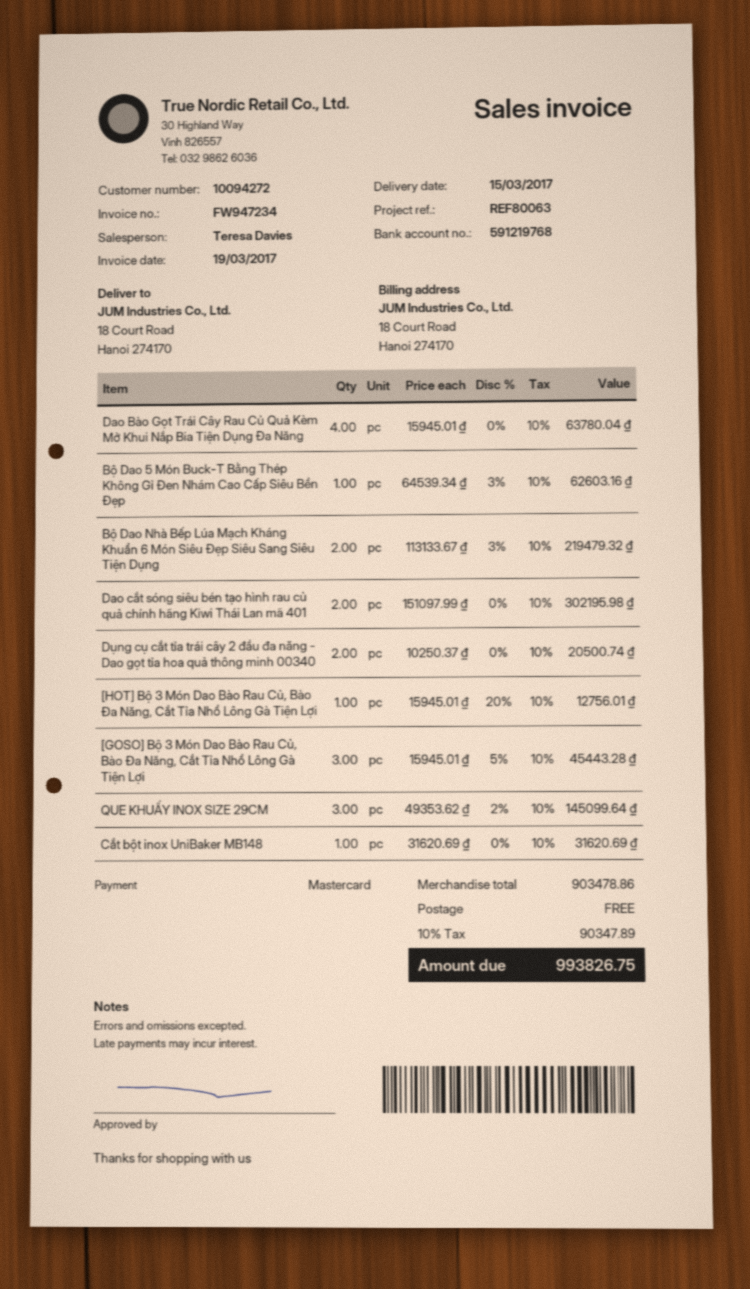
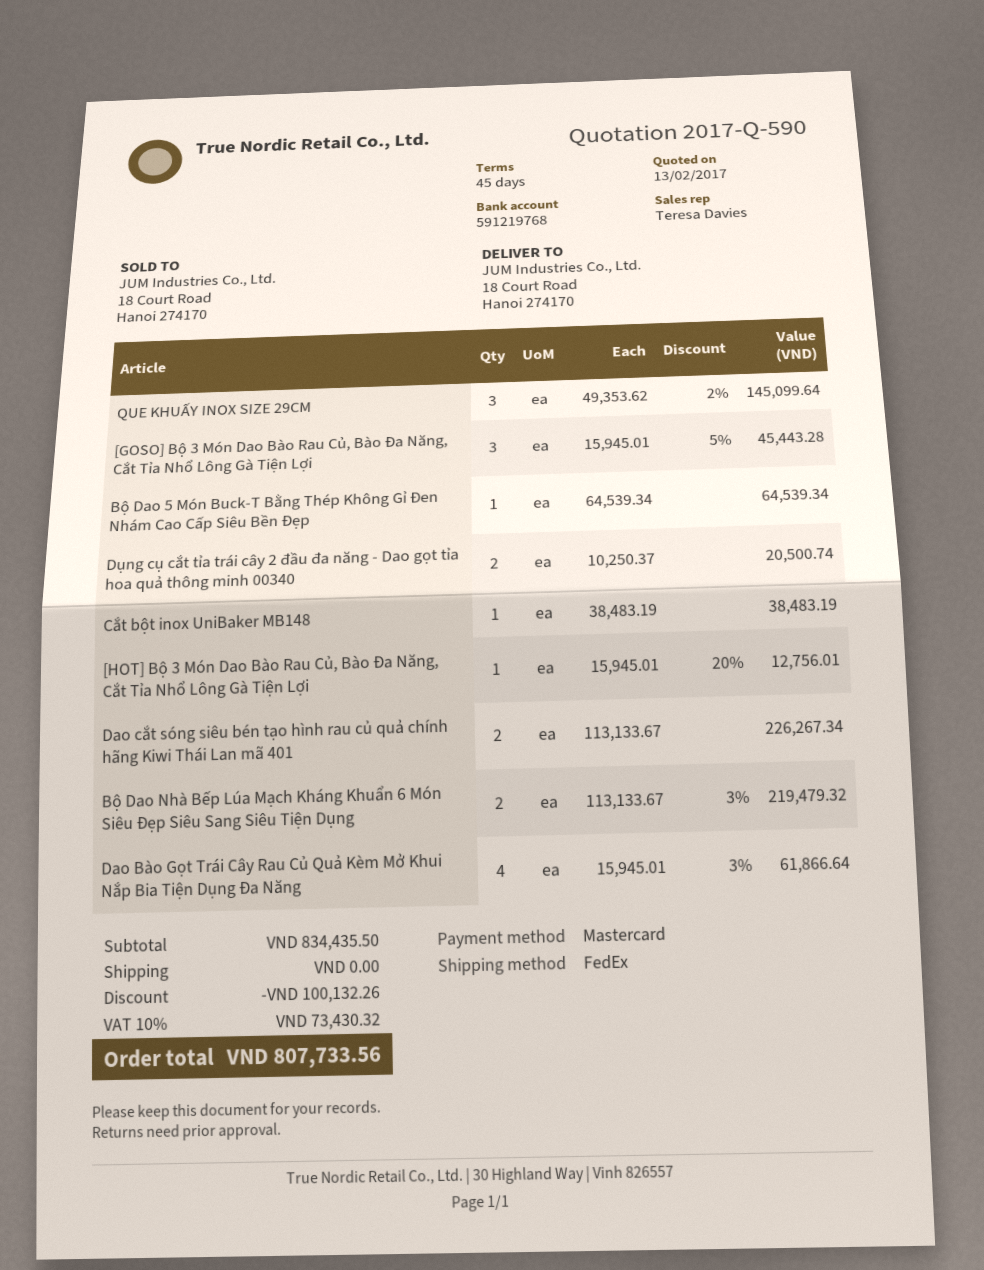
Dao Bào Gọt Trái Cây Rau Củ Quả Kèm Mở Khui Nắp Bia Tiện Dụng Đa Năng: 4 x 15945.01 = 63780.04 -> 4 x 15945.01 - 3% = 61866.64
Bộ Dao 5 Món Buck-T Bằng Thép Không Gỉ Đen Nhám Cao Cấp Siêu Bền Đẹp: 1 x 64539.34 - 3% = 62603.16 -> 1 x 64539.34 = 64539.34
Dao cắt sóng siêu bén tạo hình rau củ quả chính hãng Kiwi Thái Lan mã 401: 2 x 151097.99 = 302195.98 -> 2 x 113133.67 = 226267.34
Cắt bột inox UniBaker MB148: 1 x 31620.69 = 31620.69 -> 1 x 38483.19 = 38483.19
subtotal: 903478.86 -> 834435.50
discount: none -> 100132.26
tax: 10% = 90347.89 -> 10% = 73430.32
total: 993826.75 -> 807733.56

